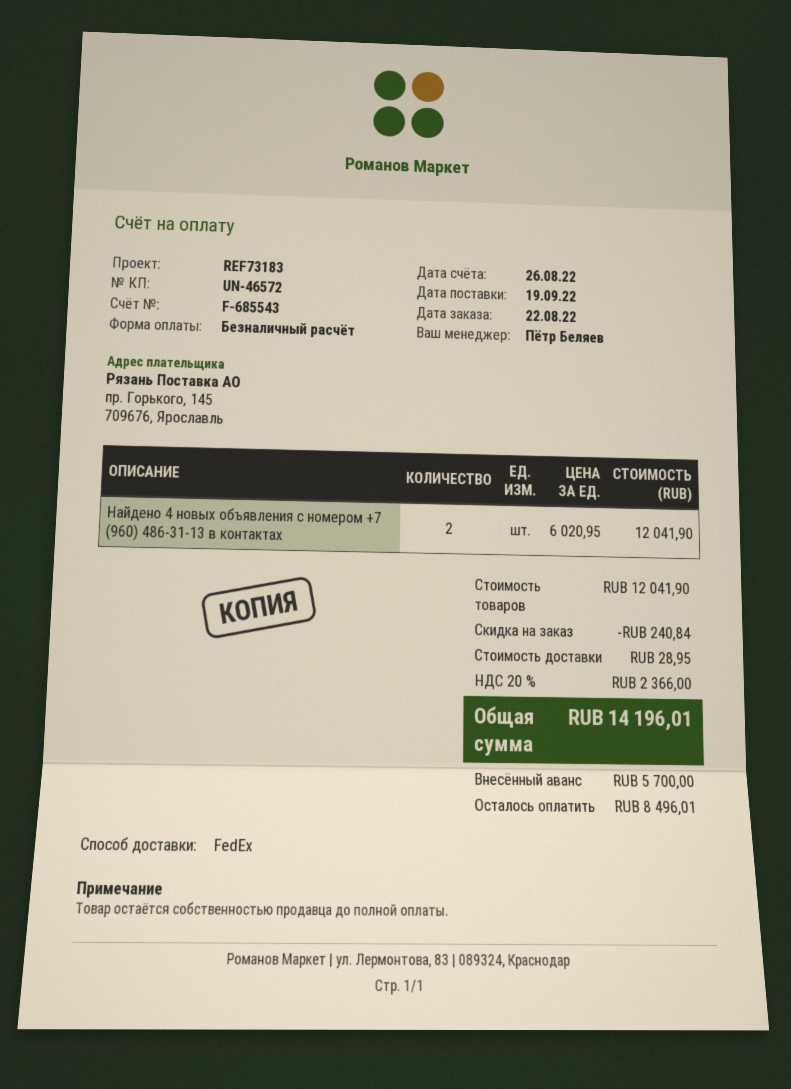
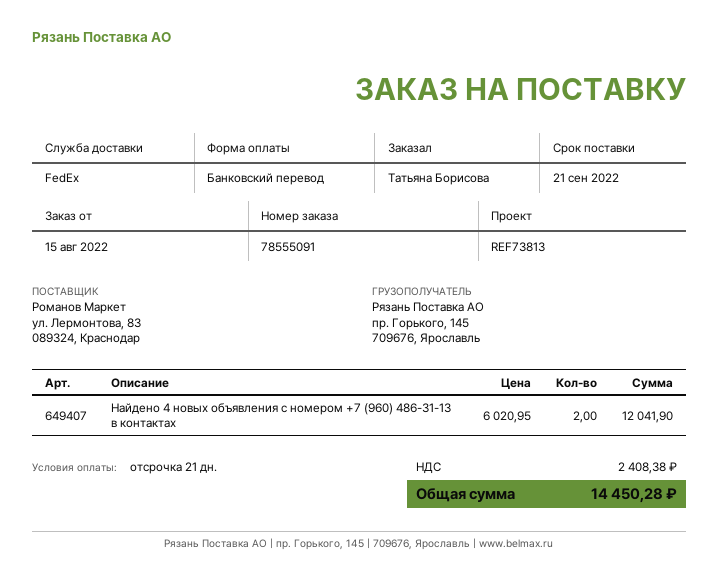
order date: 2022-08-22 -> 2022-08-15
delivery date: 2022-09-19 -> 2022-09-21
reference: REF73183 -> REF73813
discount: 240.84 -> none
shipping: 28.95 -> none
tax: 2366.00 -> 2408.38
total: 14196.01 -> 14450.28

